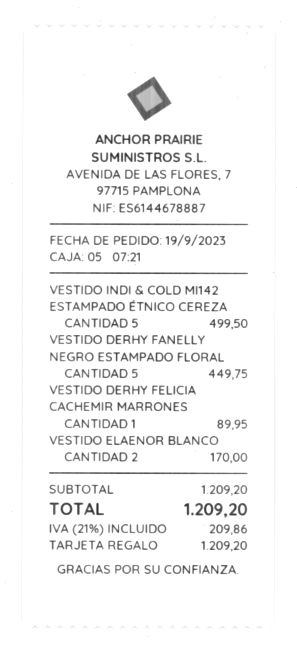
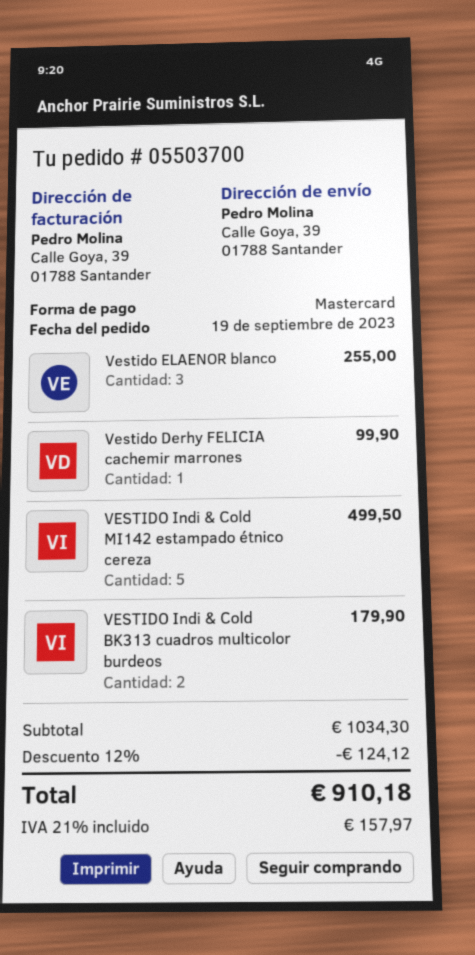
payment method: gift card -> Mastercard
VESTIDO DERHY FANELLY NEGRO ESTAMPADO FLORAL: 5 for 449.75 -> none
VESTIDO DERHY FELICIA CACHEMIR MARRONES: 1 for 89.95 -> 1 for 99.90
VESTIDO ELAENOR BLANCO: 2 for 170.00 -> 3 for 255.00
VESTIDO Indi & Cold BK313 cuadros multicolor burdeos: none -> 2 for 179.90
subtotal: 1209.20 -> 1034.30
discount: none -> 12% = 124.12
tax: 21% = 209.86 -> 21% = 157.97
total: 1209.20 -> 910.18

